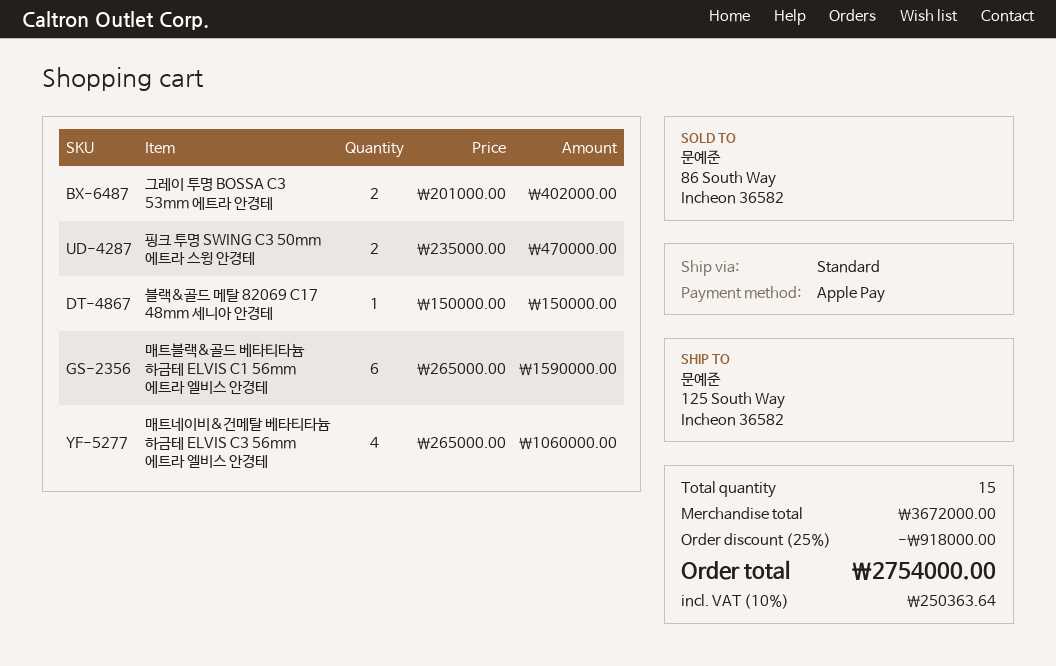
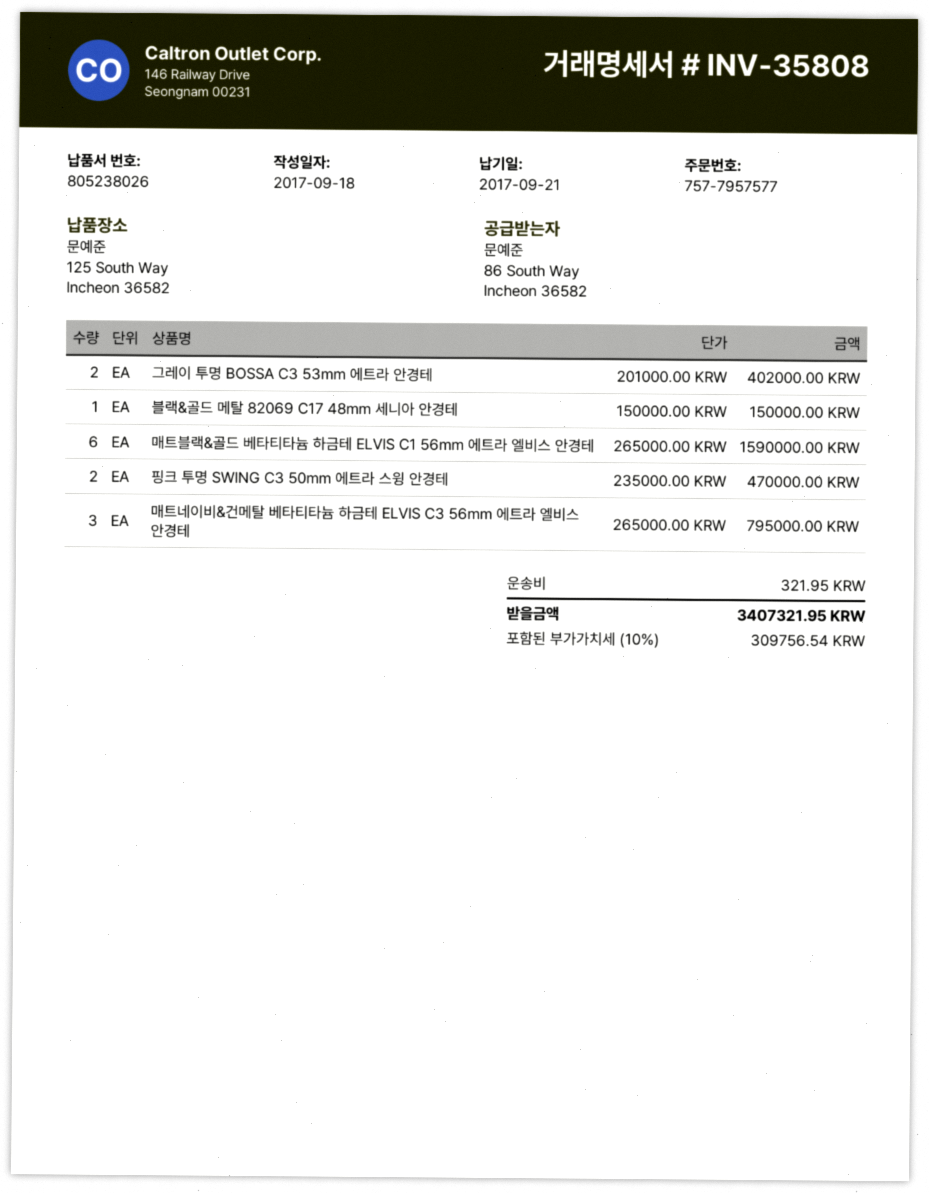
매트네이비&건메탈 베타티타늄 하금테 ELVIS C3 56mm 에트라 엘비스 안경테: 4 x 265000.00 = 1060000.00 -> 3 x 265000.00 = 795000.00
discount: 25% = 918000.00 -> none
shipping: none -> 321.95
tax: 10% = 250363.64 -> 10% = 309756.54
total: 2754000.00 -> 3407321.95

